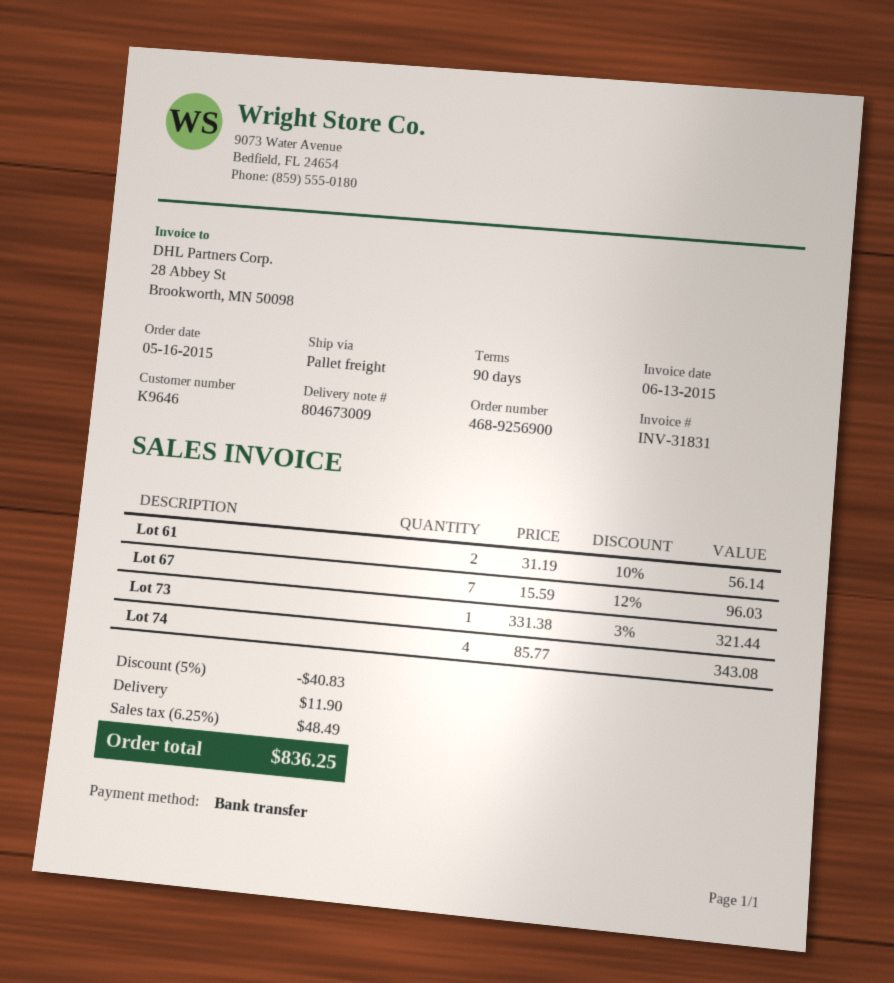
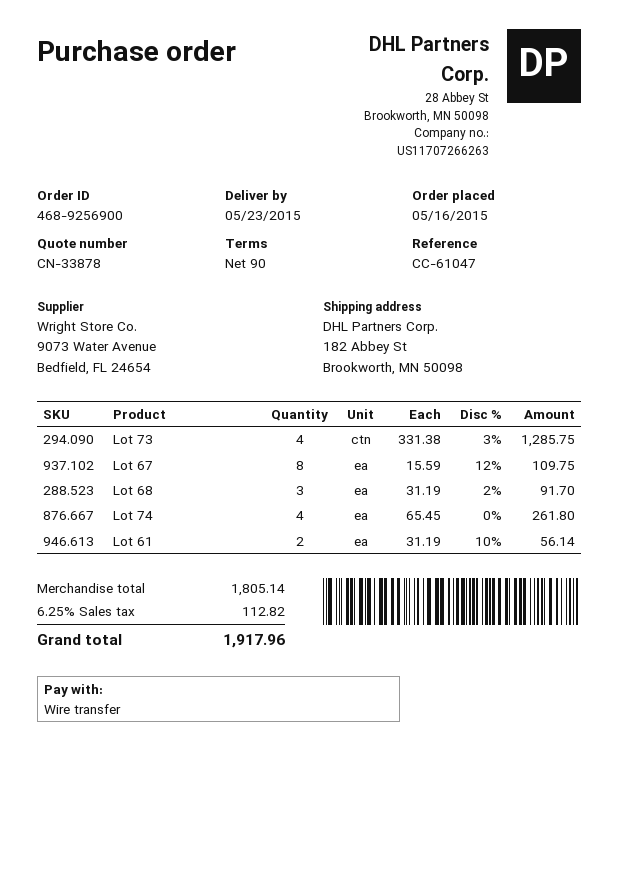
Lot 67: 7 x 15.59 - 12% = 96.03 -> 8 x 15.59 - 12% = 109.75
Lot 73: 1 x 331.38 - 3% = 321.44 -> 4 x 331.38 - 3% = 1285.75
Lot 74: 4 x 85.77 = 343.08 -> 4 x 65.45 = 261.80
Lot 68: none -> 3 x 31.19 - 2% = 91.70
discount: 5% = 40.83 -> none
shipping: 11.90 -> none
tax: 6.25% = 48.49 -> 6.25% = 112.82
total: 836.25 -> 1917.96

